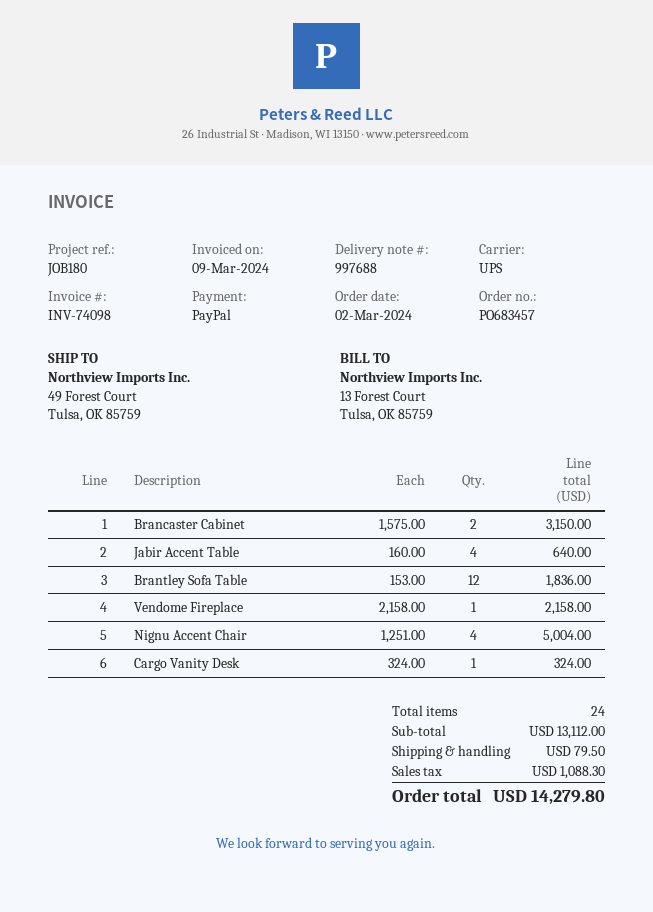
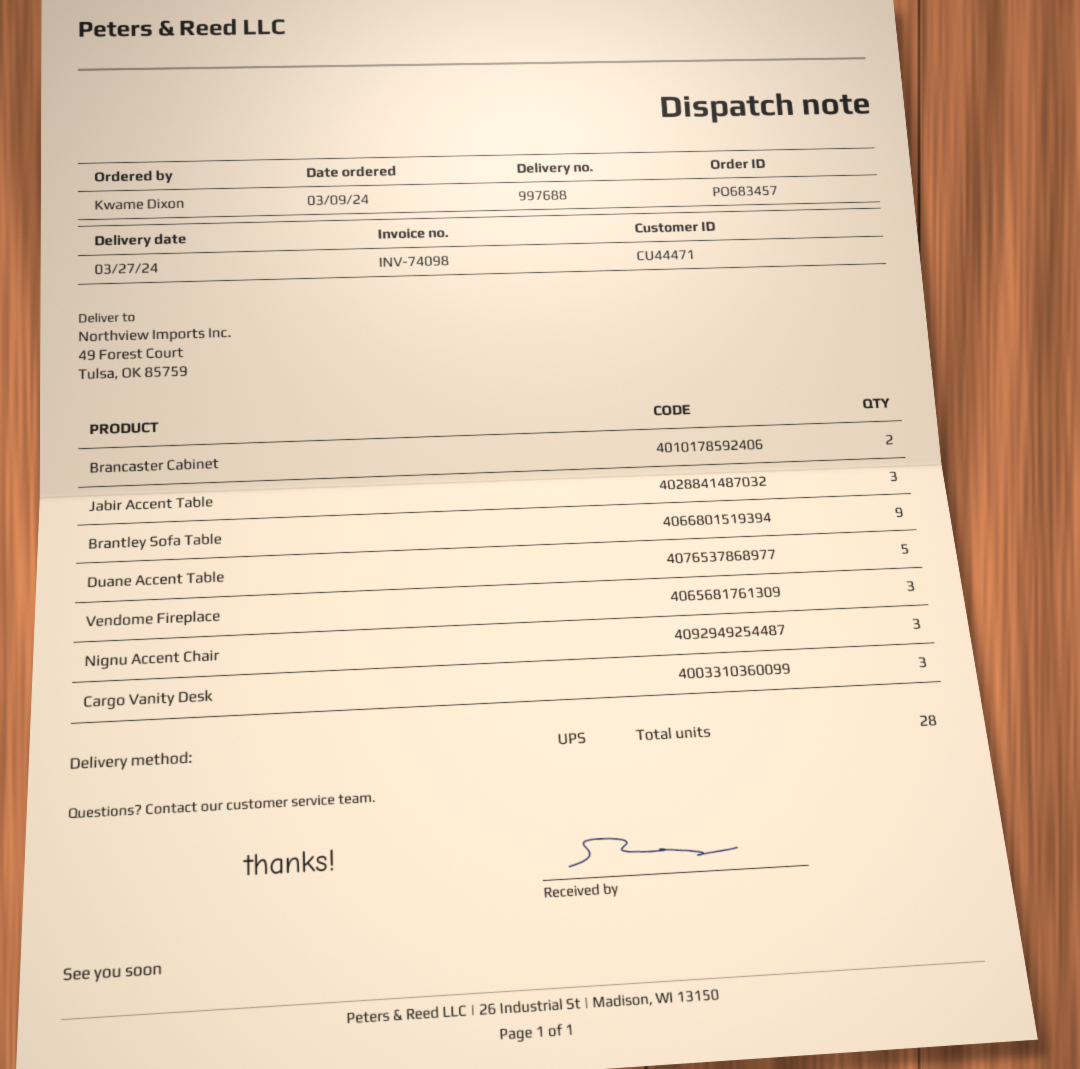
order date: 2024-03-02 -> 2024-03-09
Jabir Accent Table: 4 -> 3
Brantley Sofa Table: 12 -> 9
Vendome Fireplace: 1 -> 3
Nignu Accent Chair: 4 -> 3
Cargo Vanity Desk: 1 -> 3
Duane Accent Table: none -> 5
total quantity: 24 -> 28

